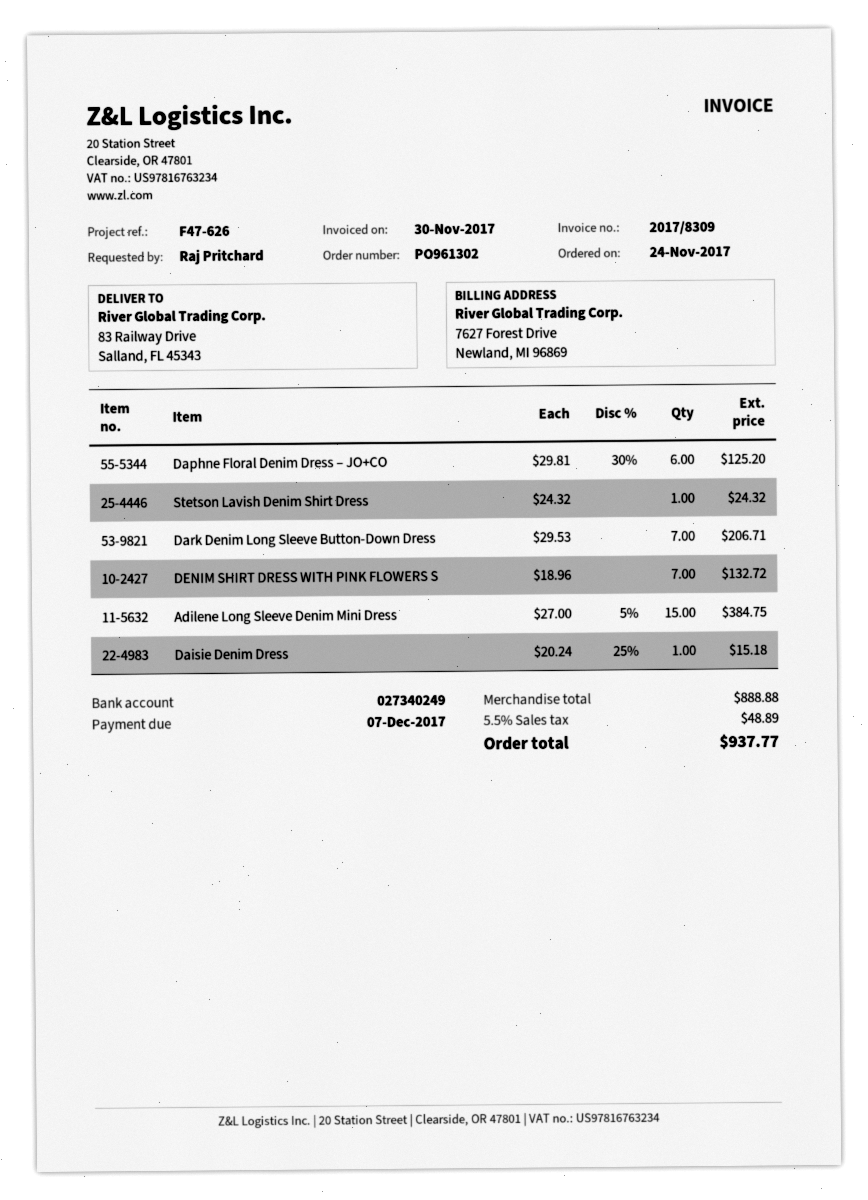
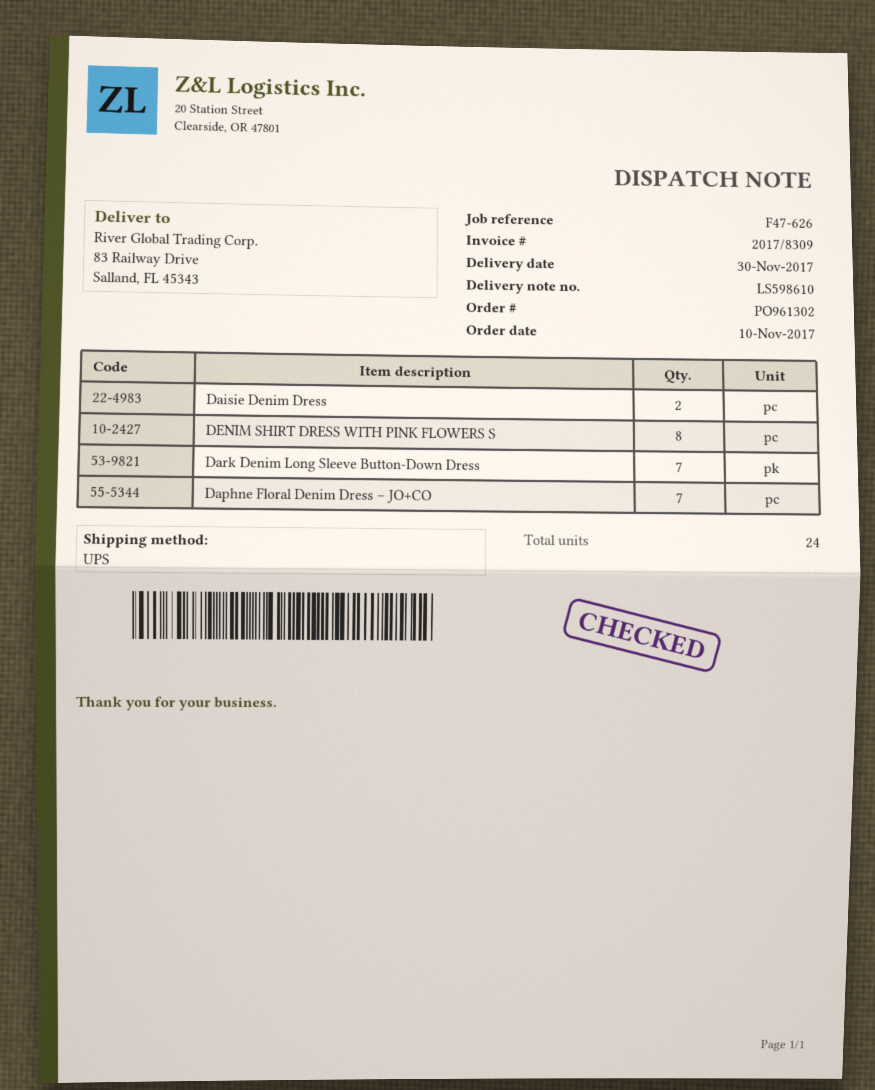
order date: 2017-11-24 -> 2017-11-10
Daphne Floral Denim Dress – JO+CO: 6 -> 7
Stetson Lavish Denim Shirt Dress: 1 -> none
DENIM SHIRT DRESS WITH PINK FLOWERS S: 7 -> 8
Adilene Long Sleeve Denim Mini Dress: 15 -> none
Daisie Denim Dress: 1 -> 2

